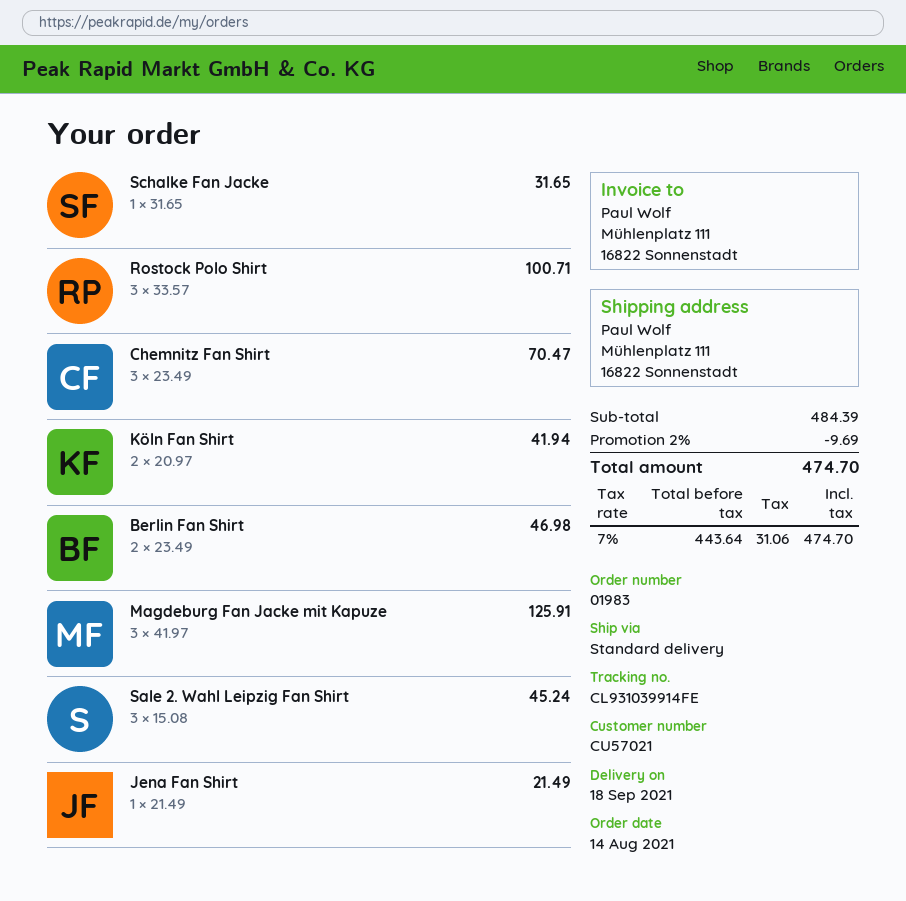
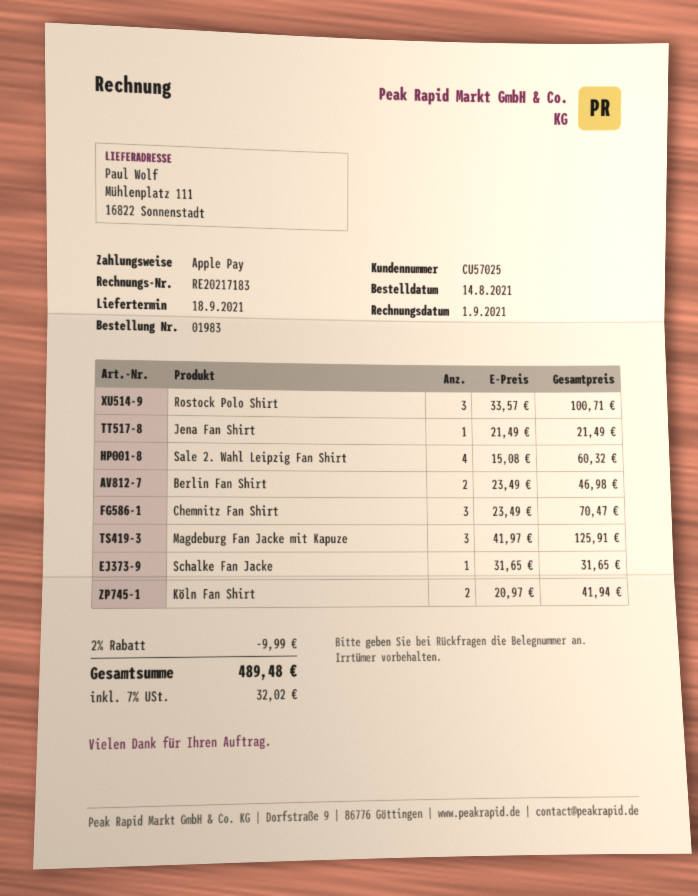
customer number: CU57021 -> CU57025
Sale 2. Wahl Leipzig Fan Shirt: 3 x 15.08 = 45.24 -> 4 x 15.08 = 60.32
discount: 2% = 9.69 -> 2% = 9.99
tax: 7% = 31.06 -> 7% = 32.02
total: 474.70 -> 489.48

